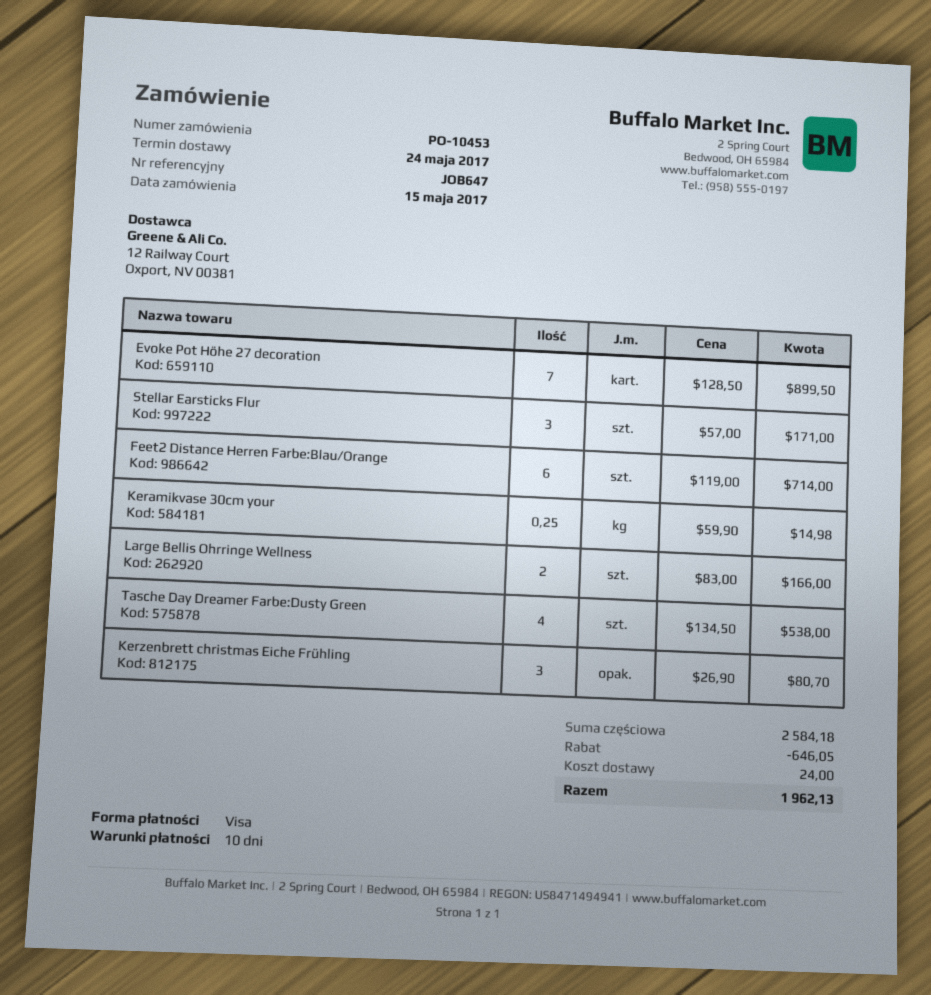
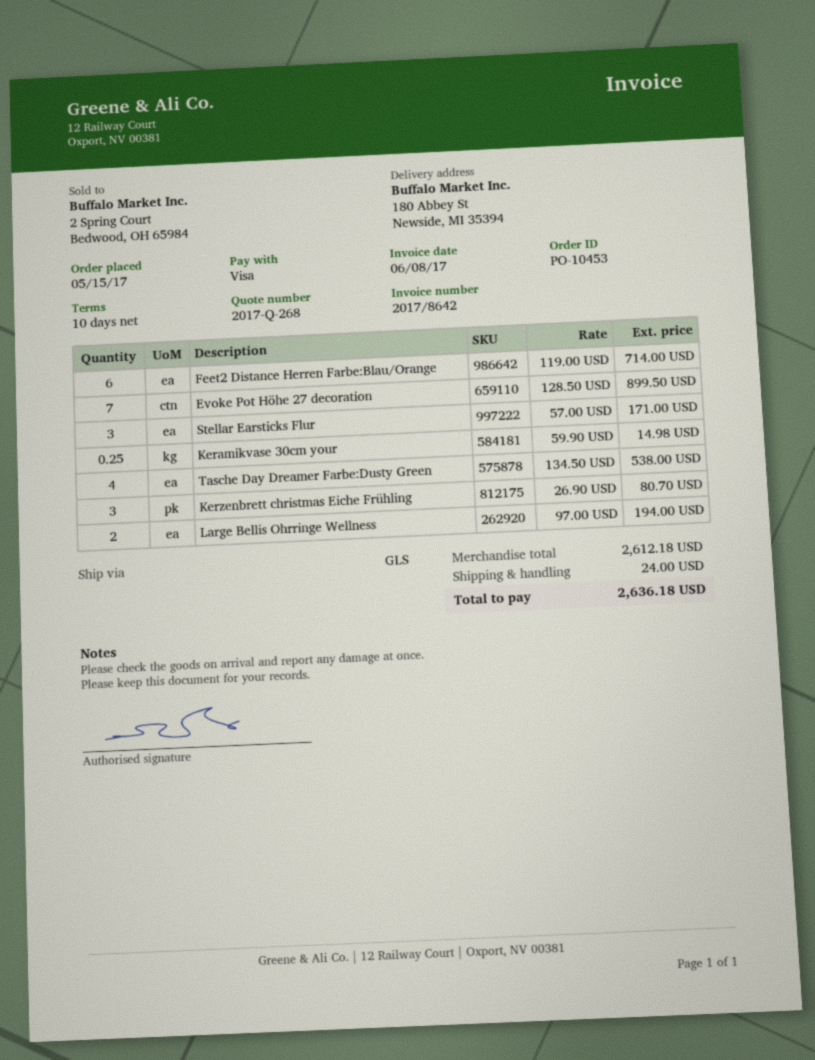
Large Bellis Ohrringe Wellness: 2 x 83.00 = 166.00 -> 2 x 97.00 = 194.00
subtotal: 2584.18 -> 2612.18
discount: 646.05 -> none
total: 1962.13 -> 2636.18

